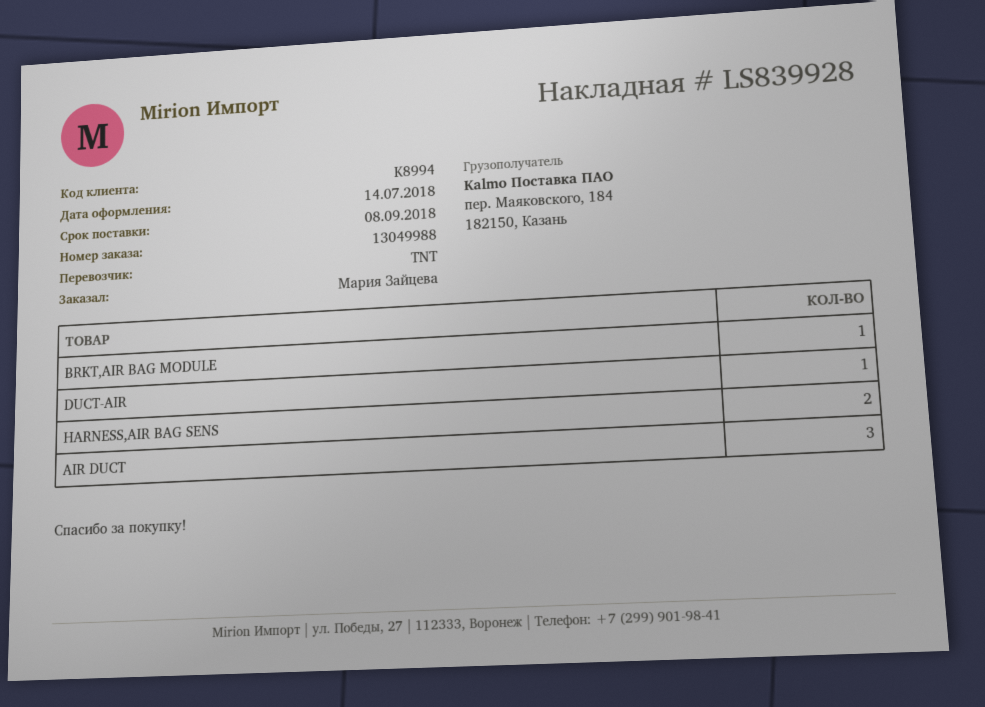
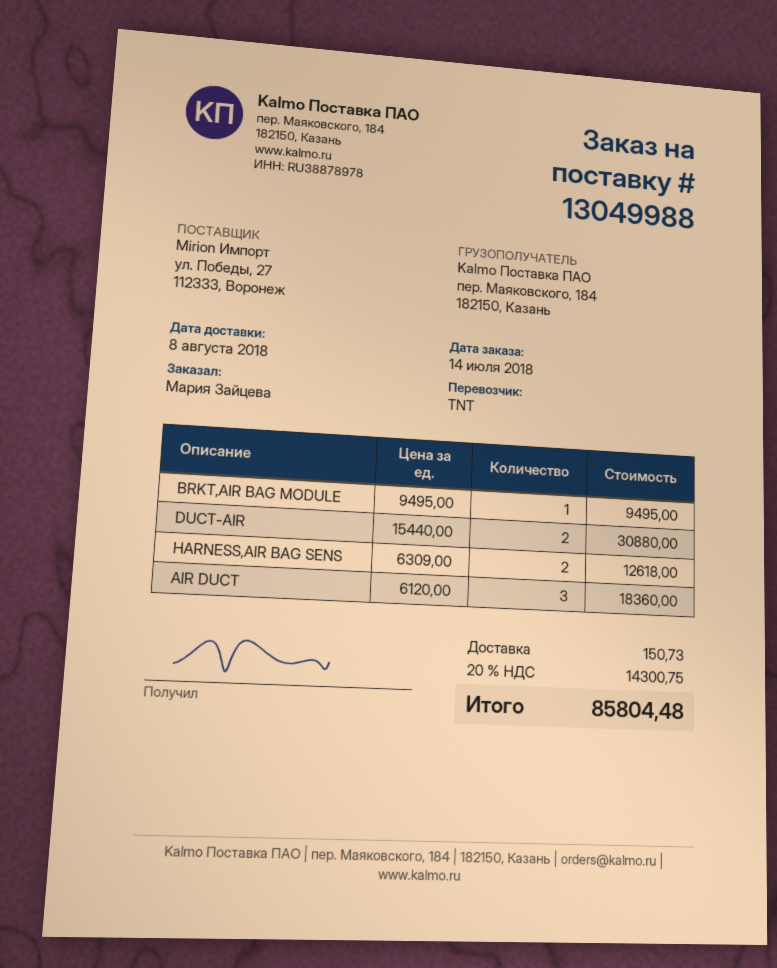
delivery date: 2018-09-08 -> 2018-08-08
DUCT-AIR: 1 -> 2

